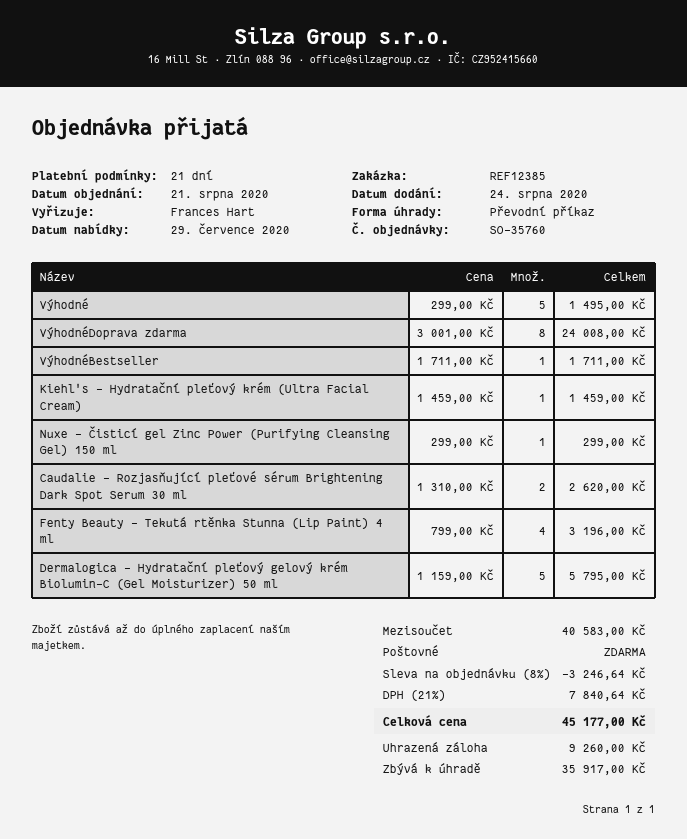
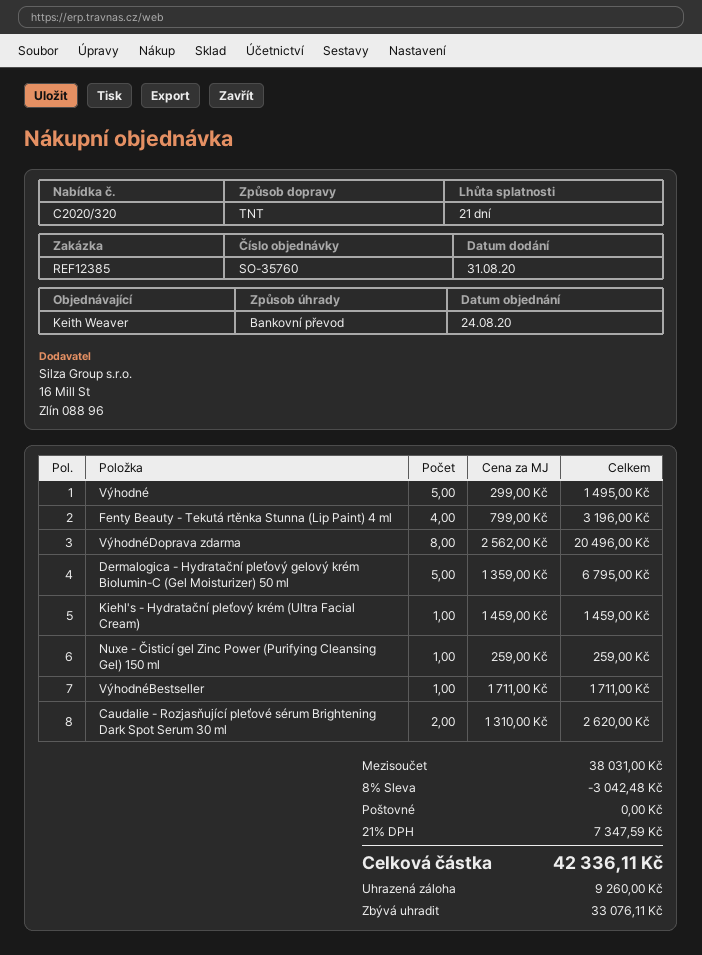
order date: 2020-08-21 -> 2020-08-24
delivery date: 2020-08-24 -> 2020-08-31
VýhodnéDoprava zdarma: 8 x 3001.00 = 24008.00 -> 8 x 2562.00 = 20496.00
Nuxe - Čisticí gel Zinc Power (Purifying Cleansing Gel) 150 ml: 1 x 299.00 = 299.00 -> 1 x 259.00 = 259.00
Dermalogica - Hydratační pleťový gelový krém Biolumin-C (Gel Moisturizer) 50 ml: 5 x 1159.00 = 5795.00 -> 5 x 1359.00 = 6795.00
subtotal: 40583.00 -> 38031.00
discount: 8% = 3246.64 -> 8% = 3042.48
tax: 21% = 7840.64 -> 21% = 7347.59
total: 45177.00 -> 42336.11
balance: 35917.00 -> 33076.11

